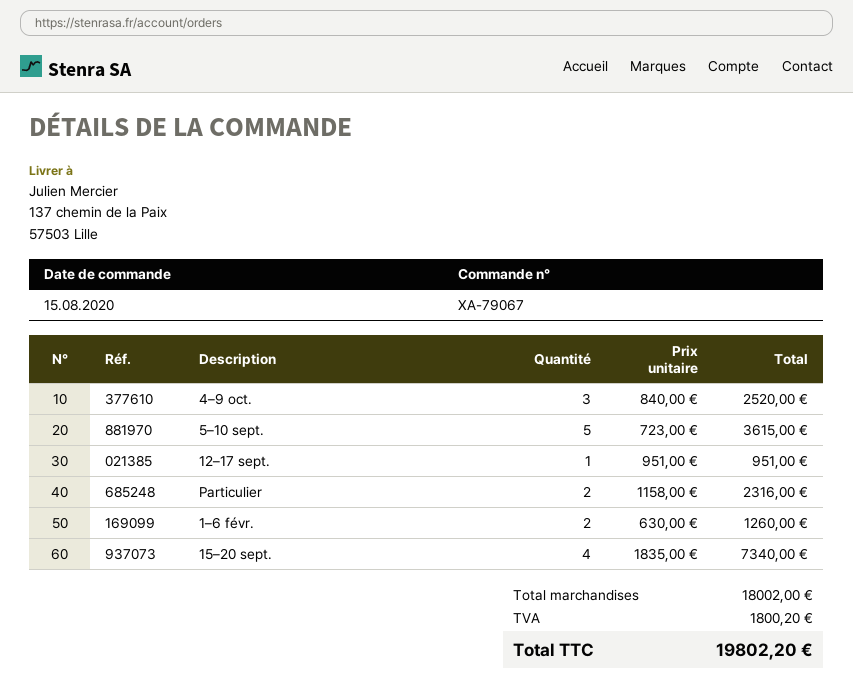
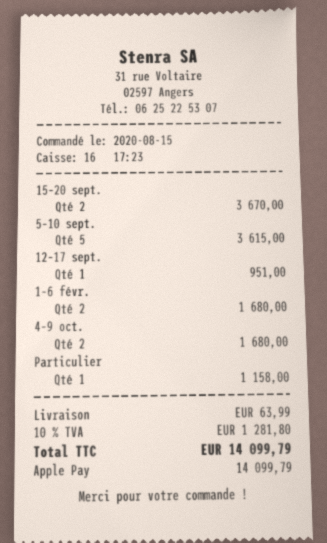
4–9 oct.: 3 for 2520.00 -> 2 for 1680.00
Particulier: 2 for 2316.00 -> 1 for 1158.00
1–6 févr.: 2 for 1260.00 -> 2 for 1680.00
15–20 sept.: 4 for 7340.00 -> 2 for 3670.00
shipping: none -> 63.99
tax: 1800.20 -> 1281.80
total: 19802.20 -> 14099.79

